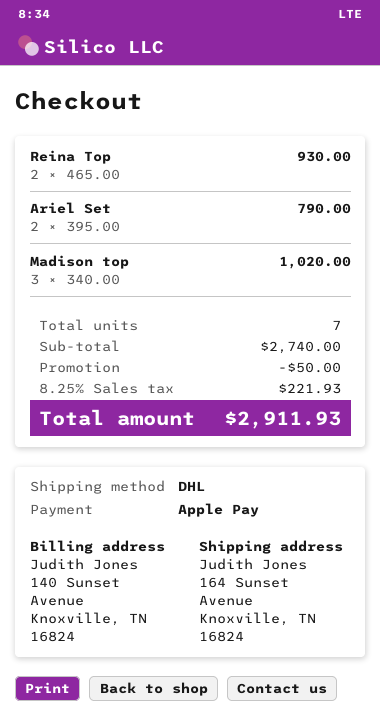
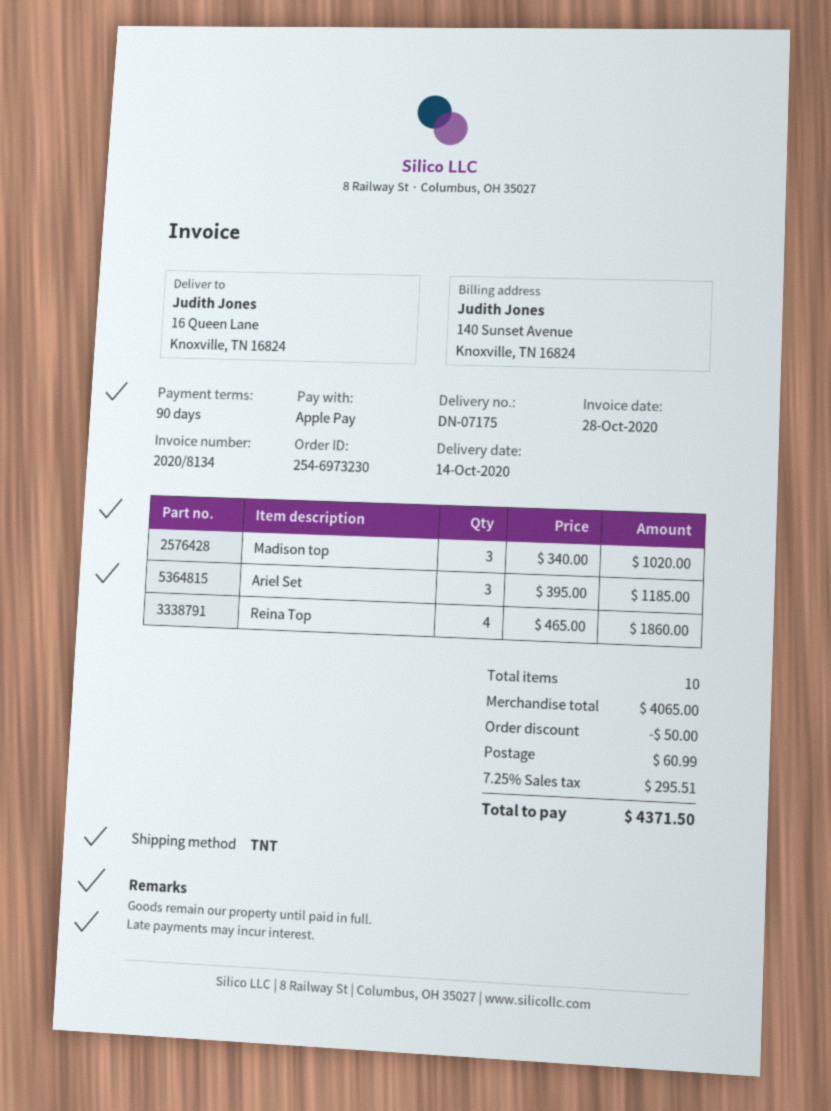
shipping method: DHL -> TNT
ship to: 164 Sunset Avenue, Knoxville, TN 16824 -> 16 Queen Lane, Knoxville, TN 16824
Reina Top: 2 x 465.00 = 930.00 -> 4 x 465.00 = 1860.00
Ariel Set: 2 x 395.00 = 790.00 -> 3 x 395.00 = 1185.00
total quantity: 7 -> 10
subtotal: 2740.00 -> 4065.00
shipping: none -> 60.99
tax: 8.25% = 221.93 -> 7.25% = 295.51
total: 2911.93 -> 4371.50

